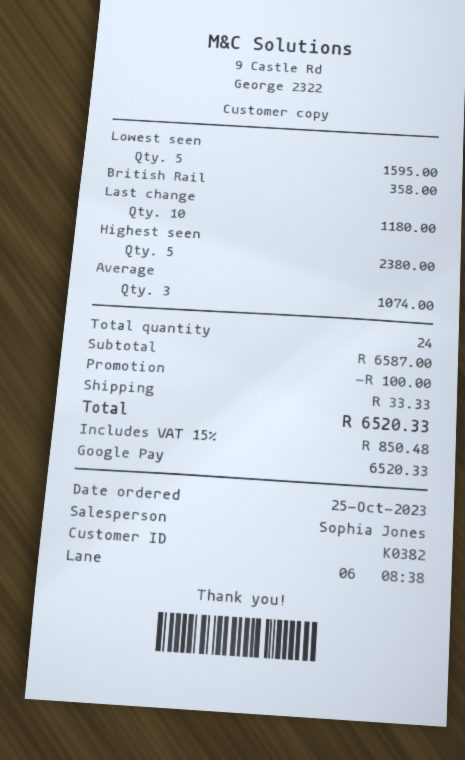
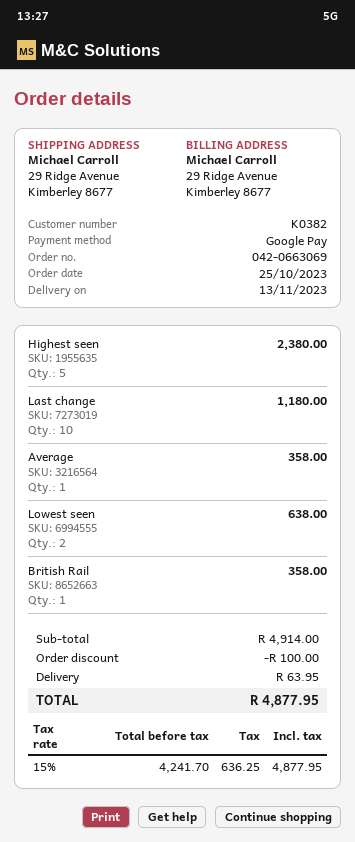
Lowest seen: 5 for 1595.00 -> 2 for 638.00
Average: 3 for 1074.00 -> 1 for 358.00
subtotal: 6587.00 -> 4914.00
shipping: 33.33 -> 63.95
tax: 15% = 850.48 -> 15% = 636.25
total: 6520.33 -> 4877.95

